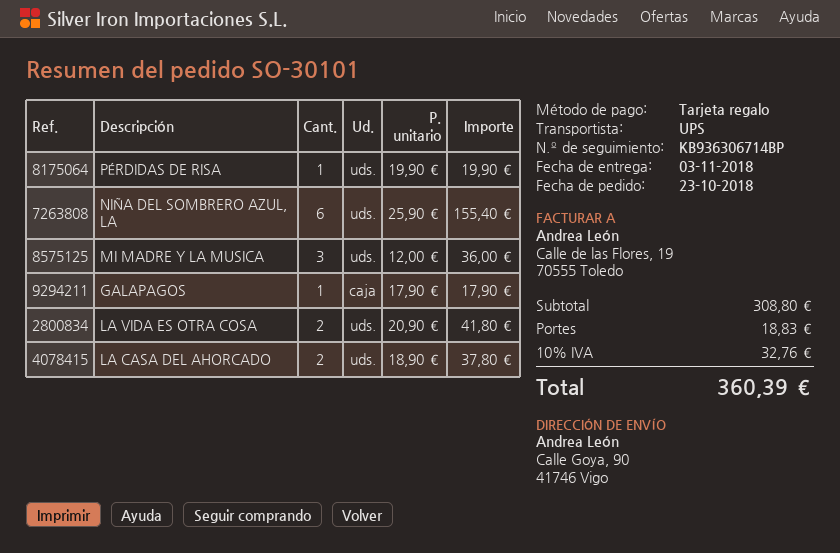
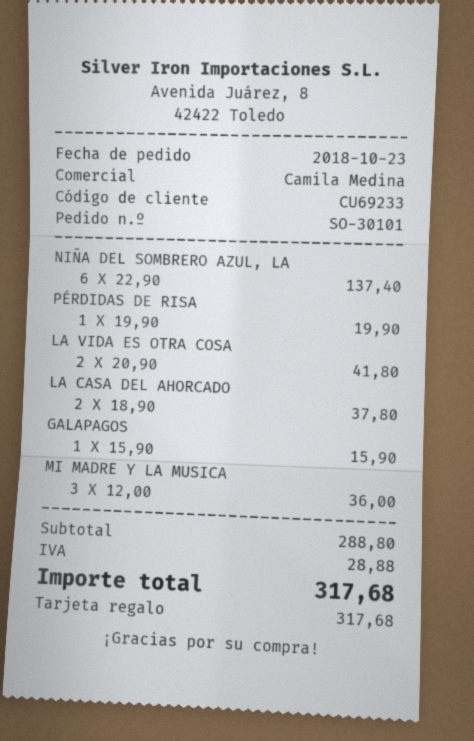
NIÑA DEL SOMBRERO AZUL, LA: 6 x 25.90 = 155.40 -> 6 x 22.90 = 137.40
GALAPAGOS: 1 x 17.90 = 17.90 -> 1 x 15.90 = 15.90
subtotal: 308.80 -> 288.80
shipping: 18.83 -> none
tax: 32.76 -> 28.88
total: 360.39 -> 317.68

